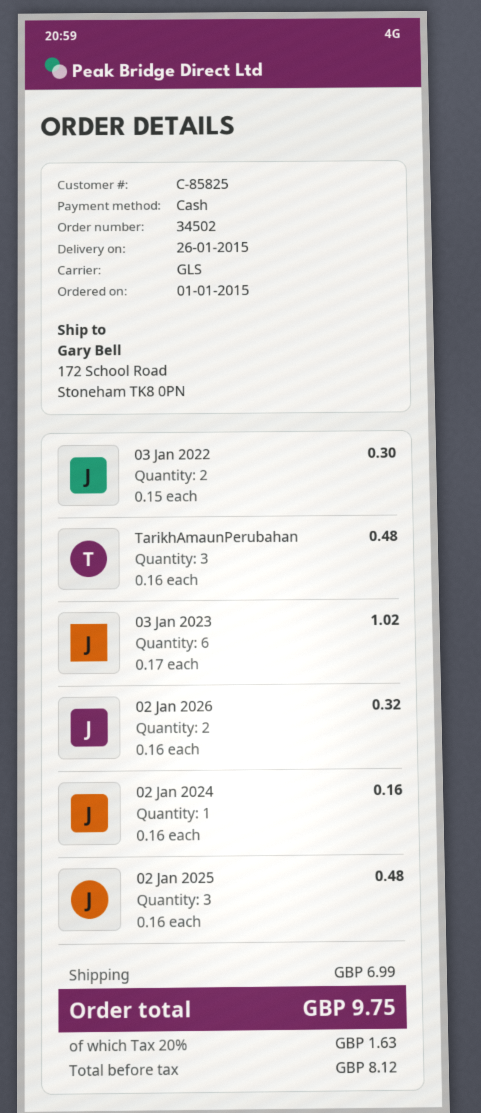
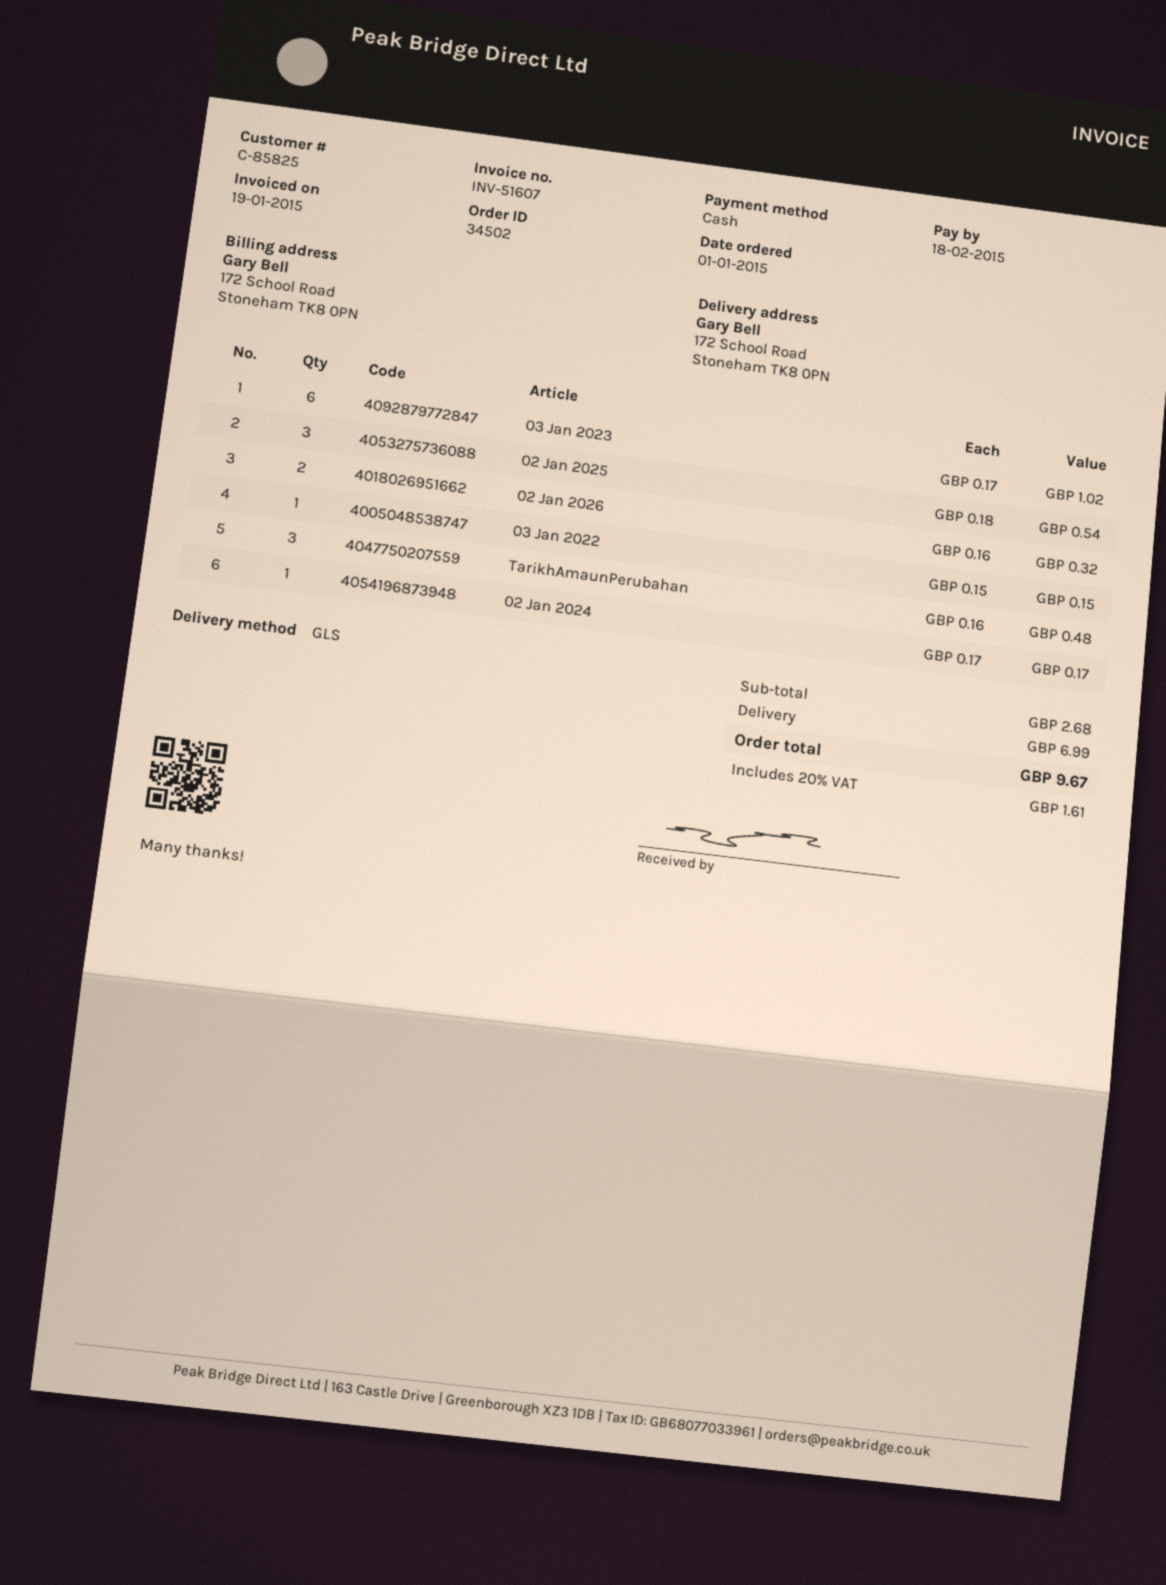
03 Jan 2022: 2 x 0.15 = 0.30 -> 1 x 0.15 = 0.15
02 Jan 2024: 1 x 0.16 = 0.16 -> 1 x 0.17 = 0.17
02 Jan 2025: 3 x 0.16 = 0.48 -> 3 x 0.18 = 0.54
tax: 20% = 1.63 -> 20% = 1.61
total: 9.75 -> 9.67

